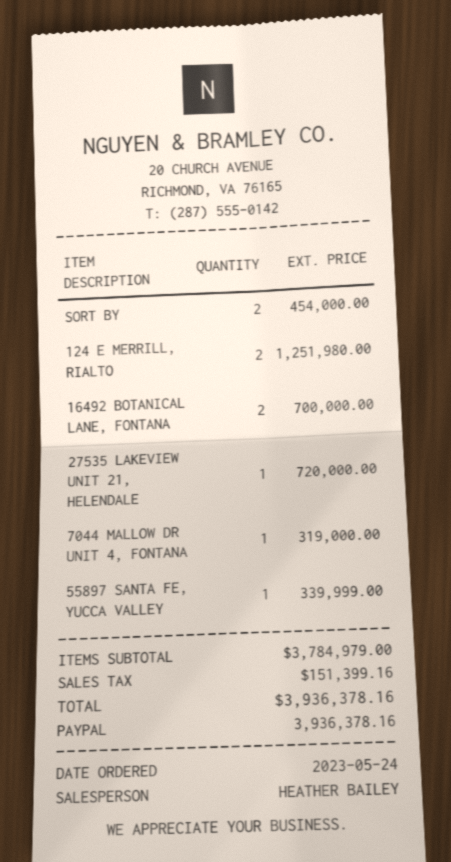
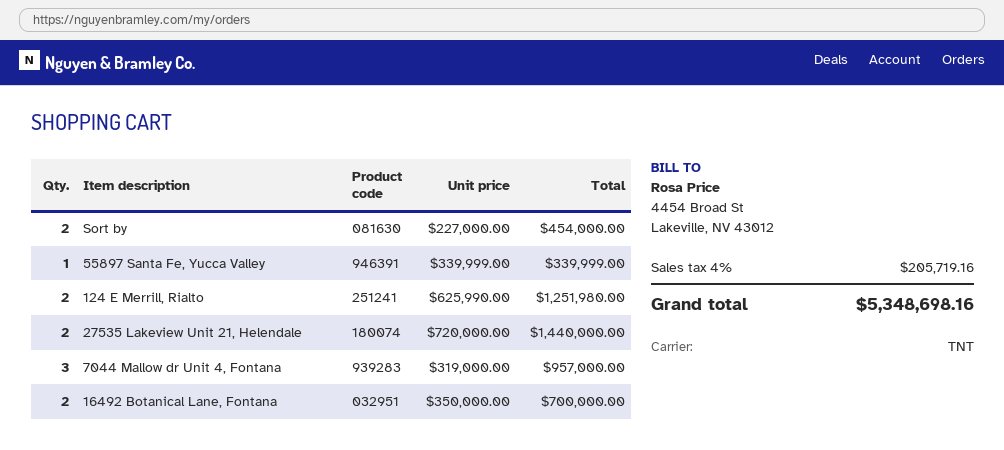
27535 LAKEVIEW UNIT 21, HELENDALE: 1 for 720000.00 -> 2 for 1440000.00
7044 MALLOW DR UNIT 4, FONTANA: 1 for 319000.00 -> 3 for 957000.00
tax: 151399.16 -> 205719.16
total: 3936378.16 -> 5348698.16

